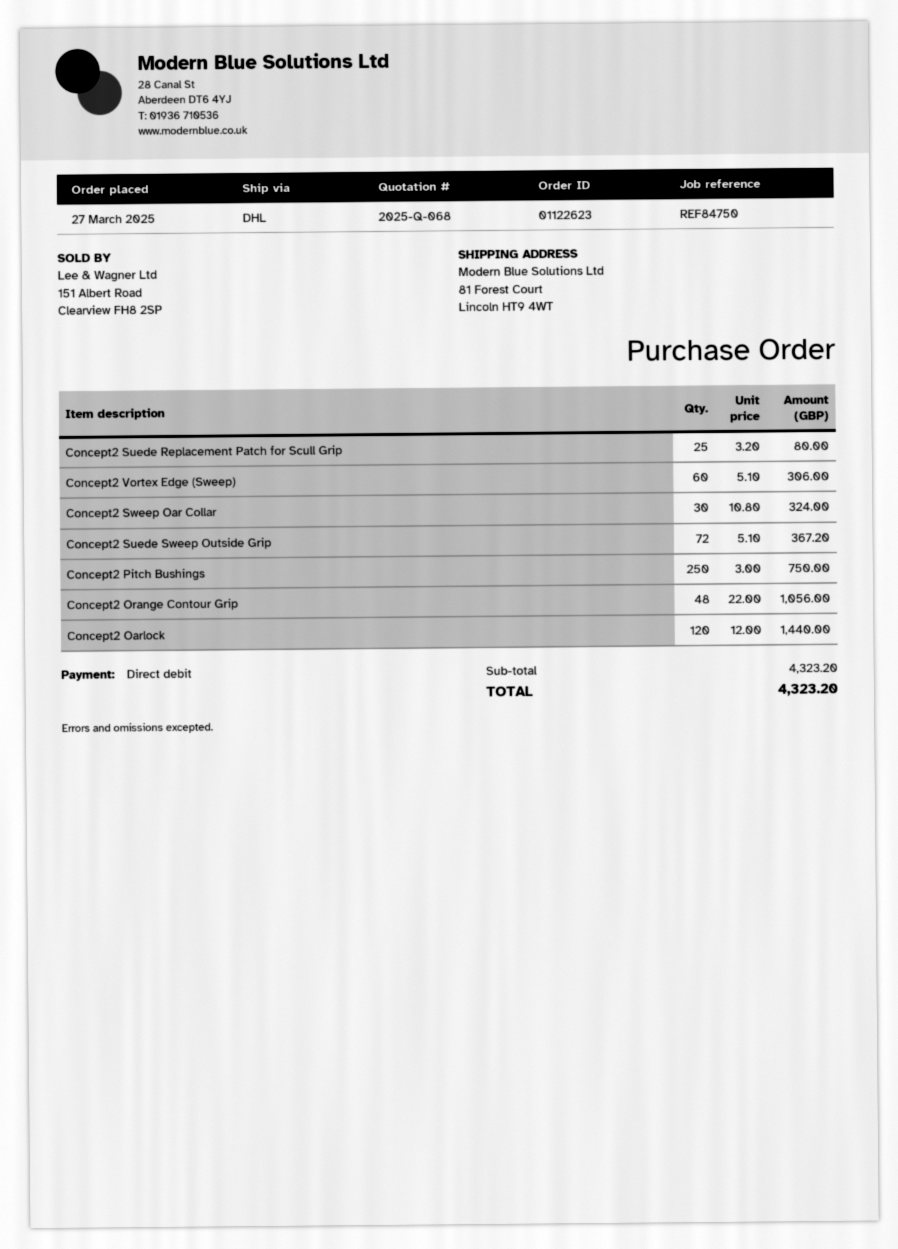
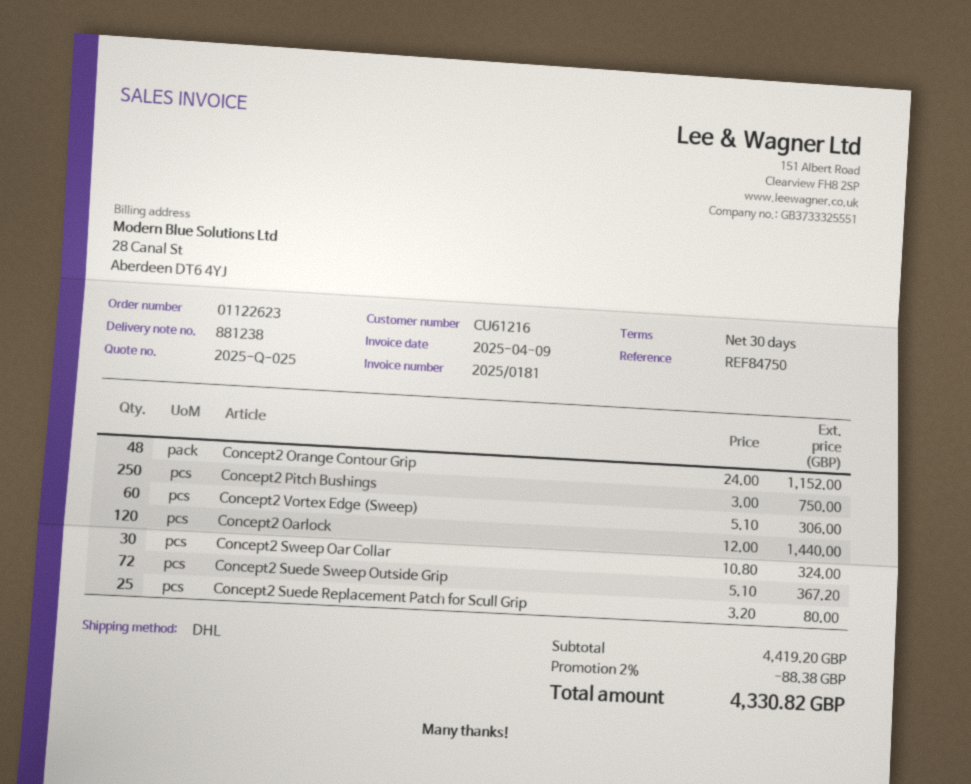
quote number: 2025-Q-068 -> 2025-Q-025
Concept2 Orange Contour Grip: 48 x 22.00 = 1056.00 -> 48 x 24.00 = 1152.00
subtotal: 4323.20 -> 4419.20
discount: none -> 2% = 88.38
total: 4323.20 -> 4330.82

